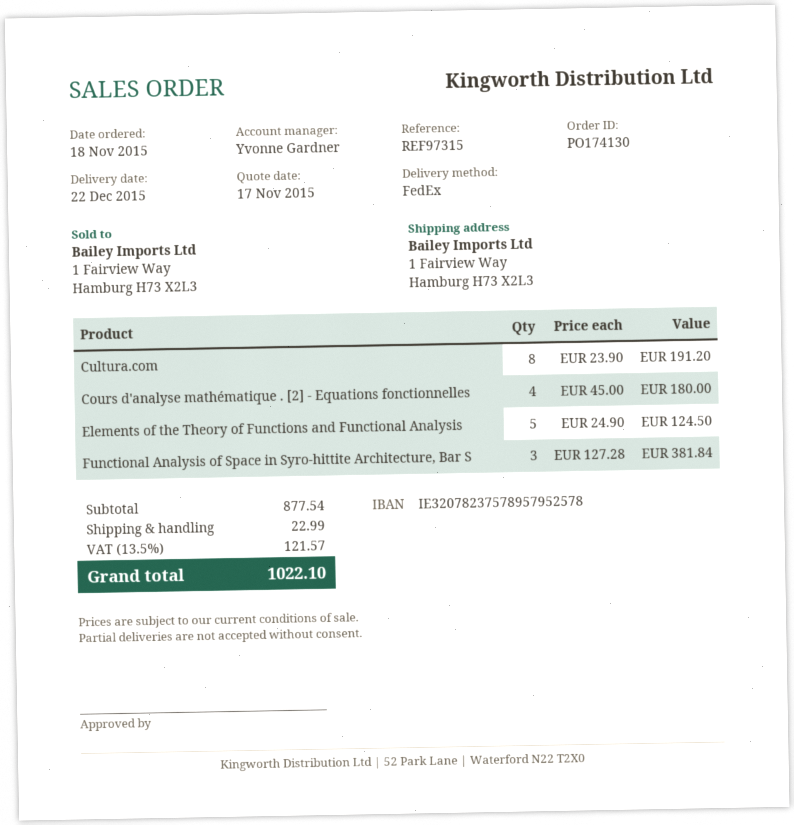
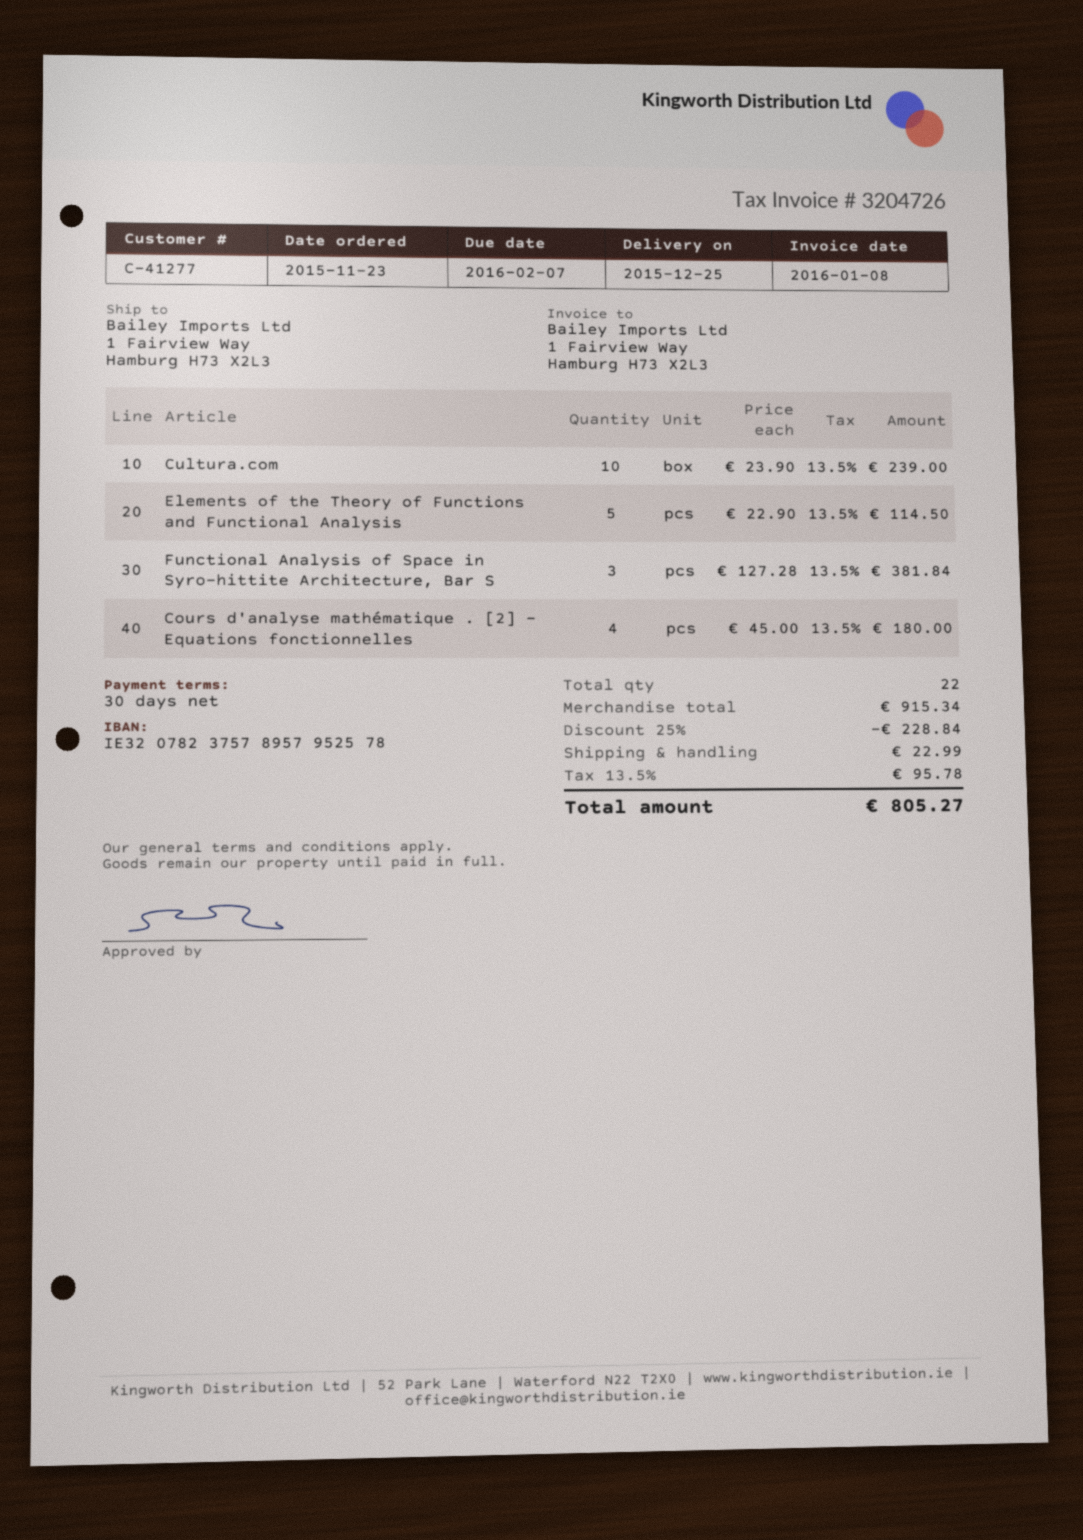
order date: 2015-11-18 -> 2015-11-23
delivery date: 2015-12-22 -> 2015-12-25
Cultura.com: 8 x 23.90 = 191.20 -> 10 x 23.90 = 239.00
Elements of the Theory of Functions and Functional Analysis: 5 x 24.90 = 124.50 -> 5 x 22.90 = 114.50
subtotal: 877.54 -> 915.34
discount: none -> 25% = 228.84
tax: 13.5% = 121.57 -> 13.5% = 95.78
total: 1022.10 -> 805.27

